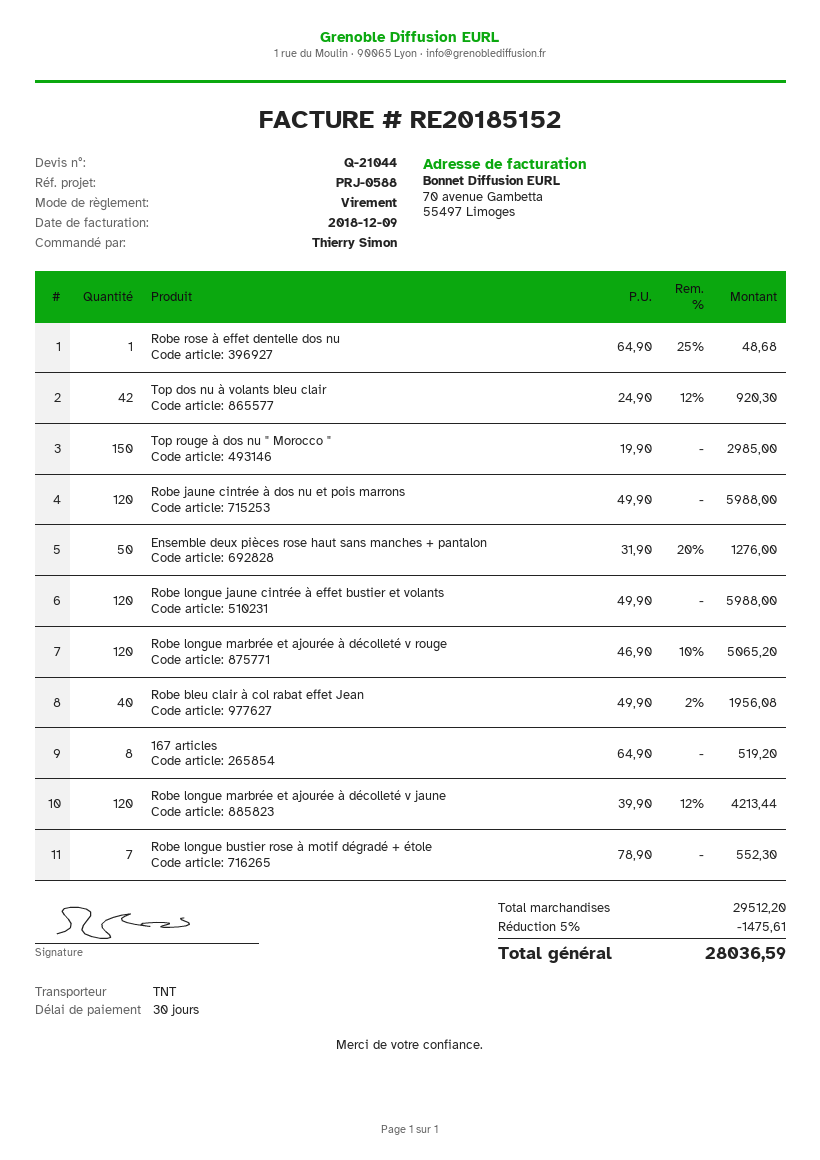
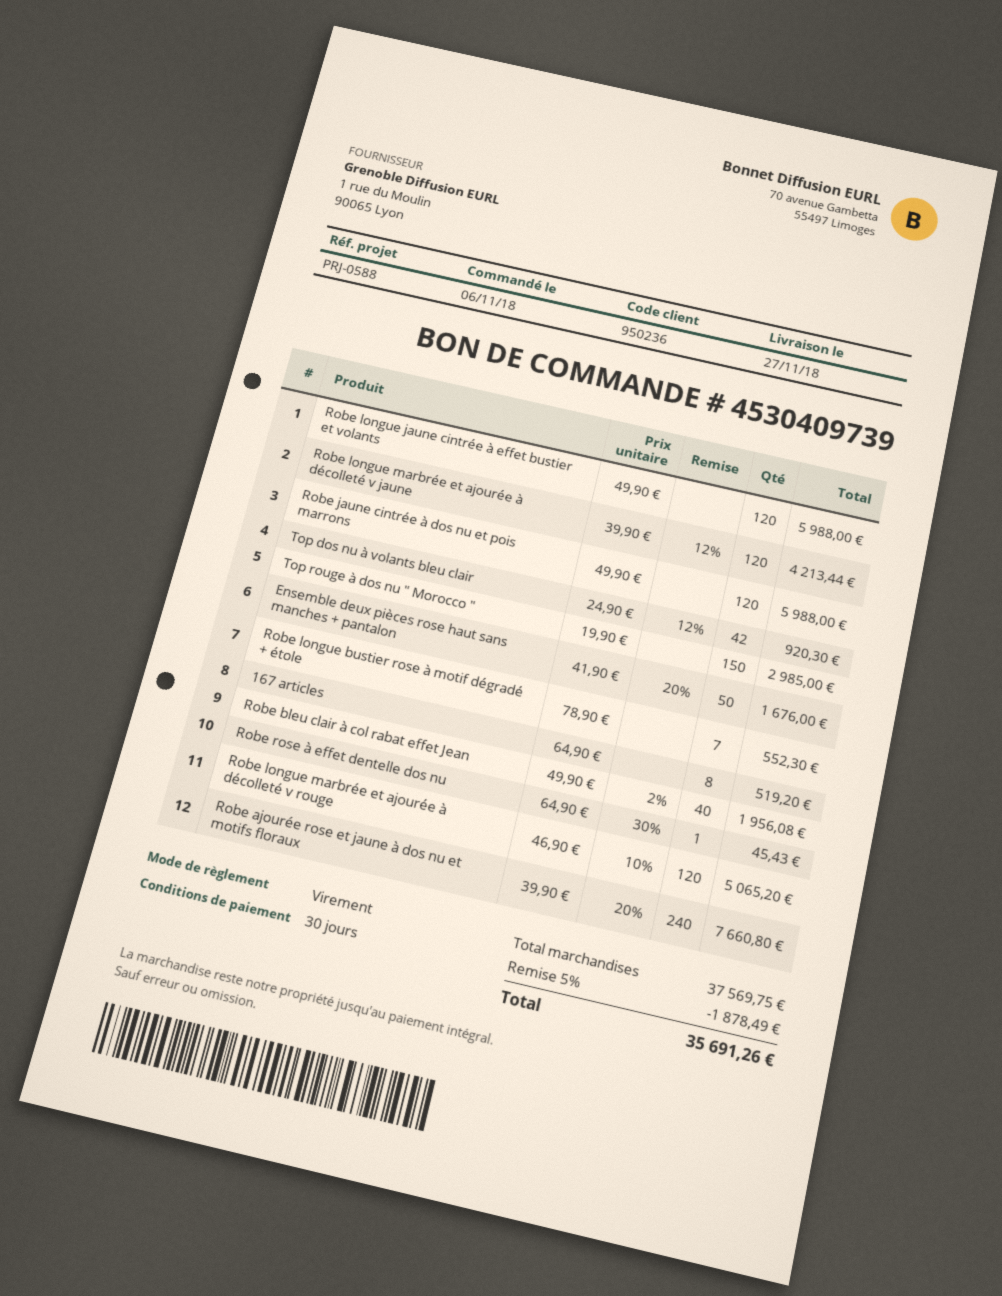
Robe rose à effet dentelle dos nu: 1 x 64.90 - 25% = 48.68 -> 1 x 64.90 - 30% = 45.43
Ensemble deux pièces rose haut sans manches + pantalon: 50 x 31.90 - 20% = 1276.00 -> 50 x 41.90 - 20% = 1676.00
Robe ajourée rose et jaune à dos nu et motifs floraux: none -> 240 x 39.90 - 20% = 7660.80
subtotal: 29512.20 -> 37569.75
discount: 5% = 1475.61 -> 5% = 1878.49
total: 28036.59 -> 35691.26

